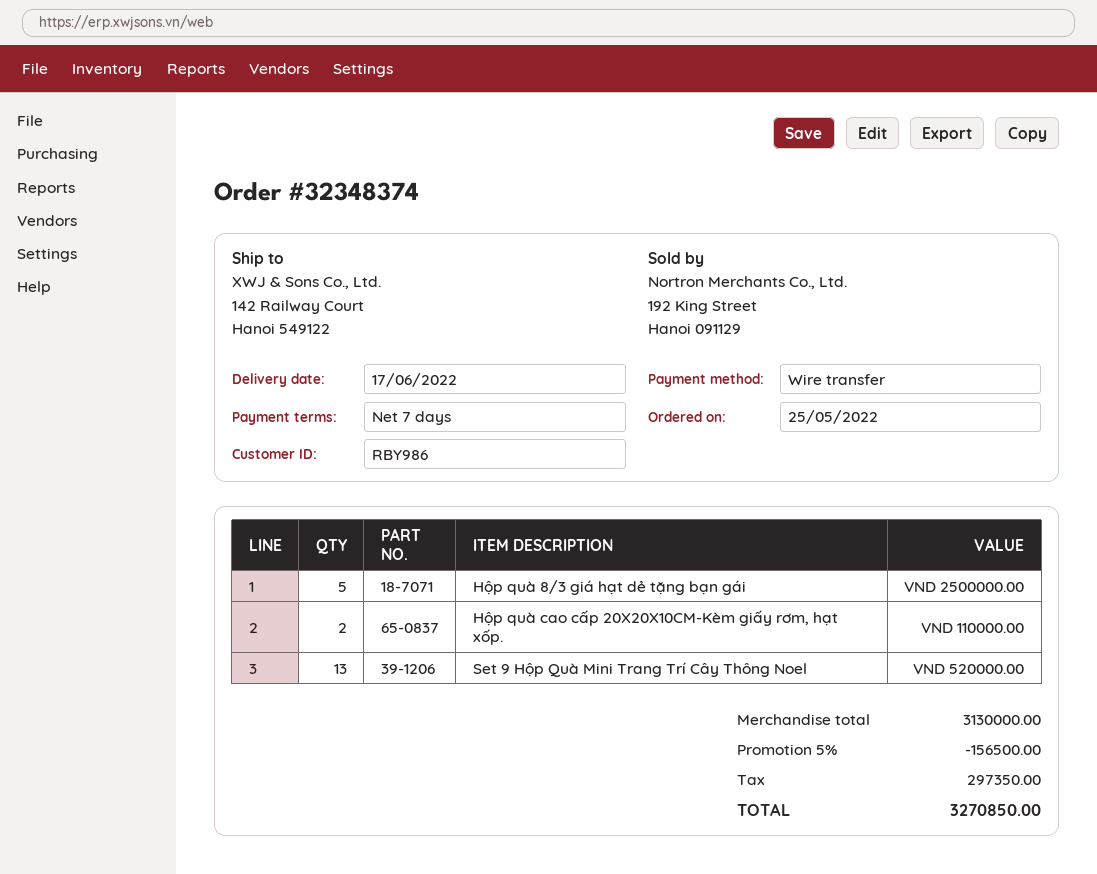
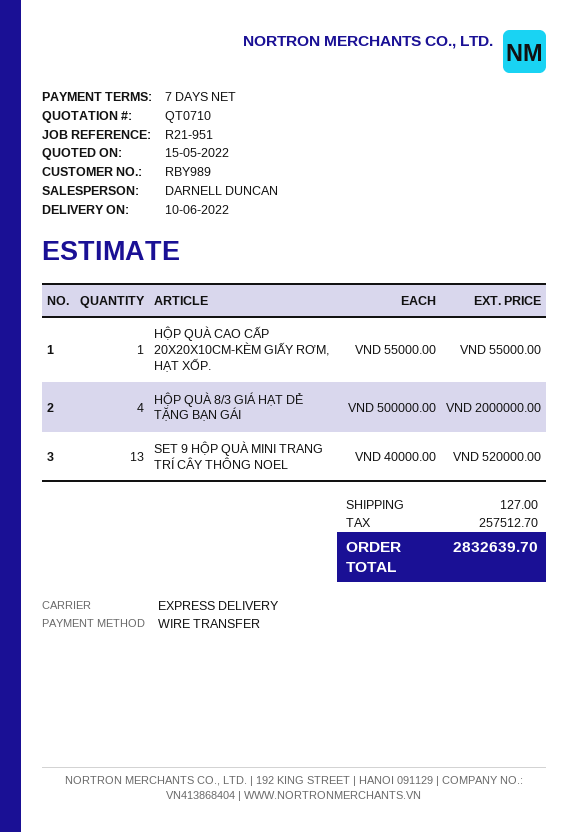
delivery date: 2022-06-17 -> 2022-06-10
customer number: RBY986 -> RBY989
Hộp quà 8/3 giá hạt dẻ tặng bạn gái: 5 for 2500000.00 -> 4 for 2000000.00
Hộp quà cao cấp 20X20X10CM-Kèm giấy rơm, hạt xốp.: 2 for 110000.00 -> 1 for 55000.00
discount: 5% = 156500.00 -> none
shipping: none -> 127.00
tax: 297350.00 -> 257512.70
total: 3270850.00 -> 2832639.70

